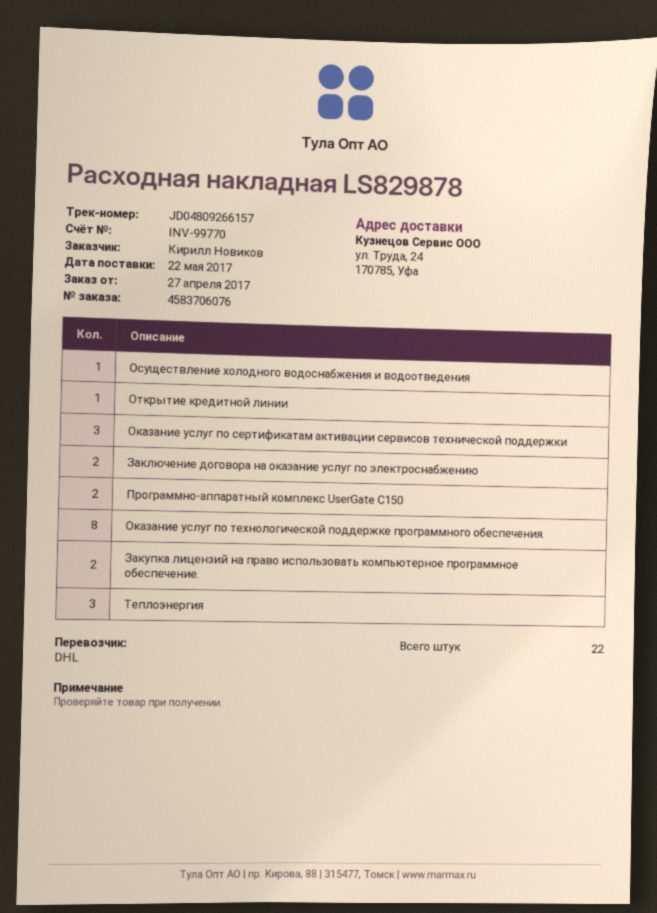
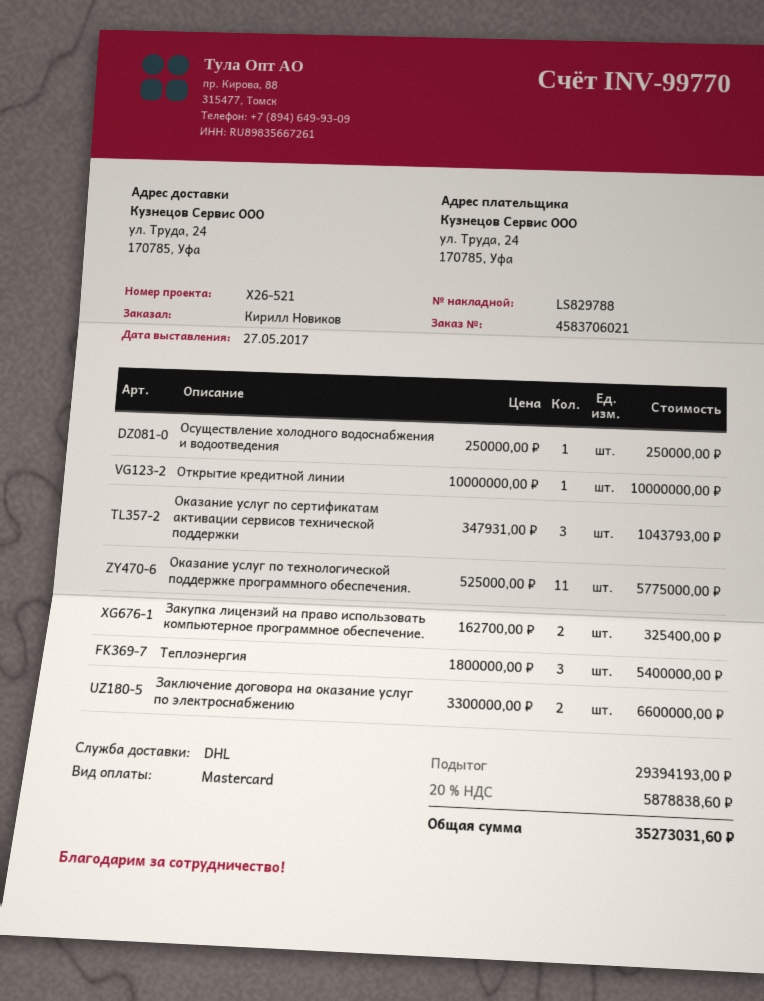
order number: 4583706076 -> 4583706021
delivery note number: LS829878 -> LS829788
Программно-аппаратный комплекс UserGate C150: 2 -> none
Оказание услуг по технологической поддержке программного обеспечения.: 8 -> 11

